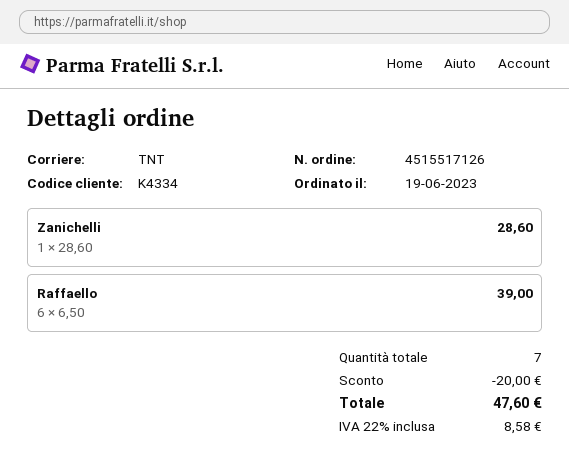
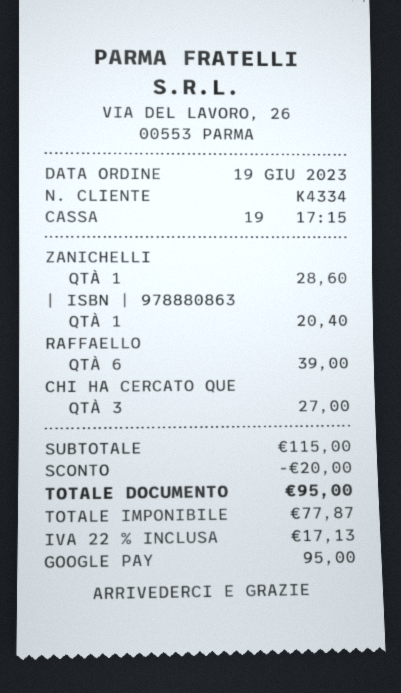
| ISBN | 978880863: none -> 1 for 20.40
CHI HA CERCATO QUE: none -> 3 for 27.00
tax: 22% = 8.58 -> 22% = 17.13
total: 47.60 -> 95.00

